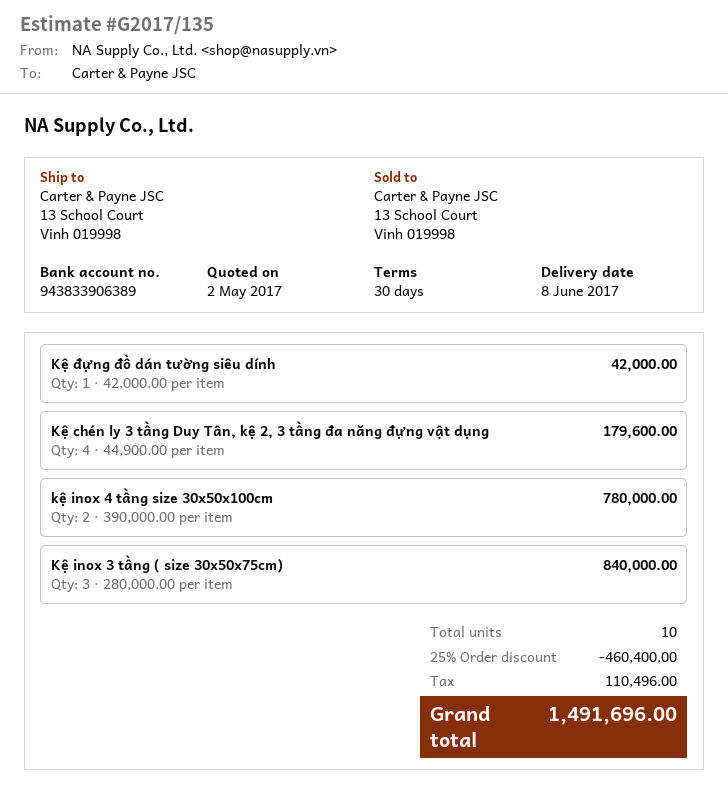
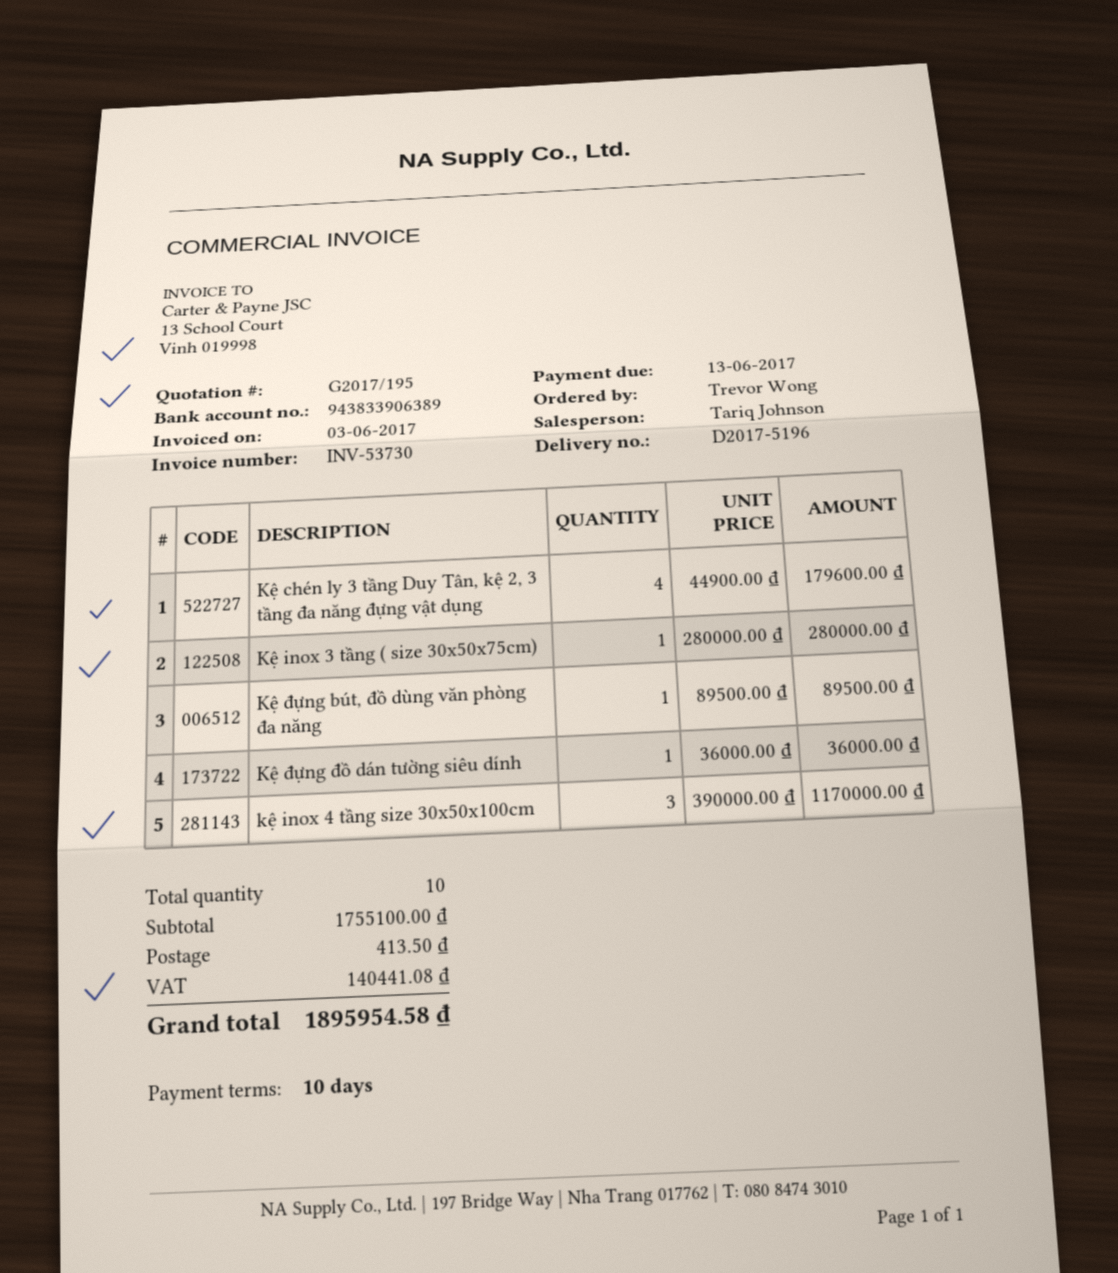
quote number: G2017/135 -> G2017/195
payment terms: 30 days -> 10 days
Kệ đựng đồ dán tường siêu dính: 1 x 42000.00 = 42000.00 -> 1 x 36000.00 = 36000.00
kệ inox 4 tầng size 30x50x100cm: 2 x 390000.00 = 780000.00 -> 3 x 390000.00 = 1170000.00
Kệ inox 3 tầng ( size 30x50x75cm): 3 x 280000.00 = 840000.00 -> 1 x 280000.00 = 280000.00
Kệ đựng bút, đồ dùng văn phòng đa năng: none -> 1 x 89500.00 = 89500.00
discount: 25% = 460400.00 -> none
shipping: none -> 413.50
tax: 110496.00 -> 140441.08
total: 1491696.00 -> 1895954.58

